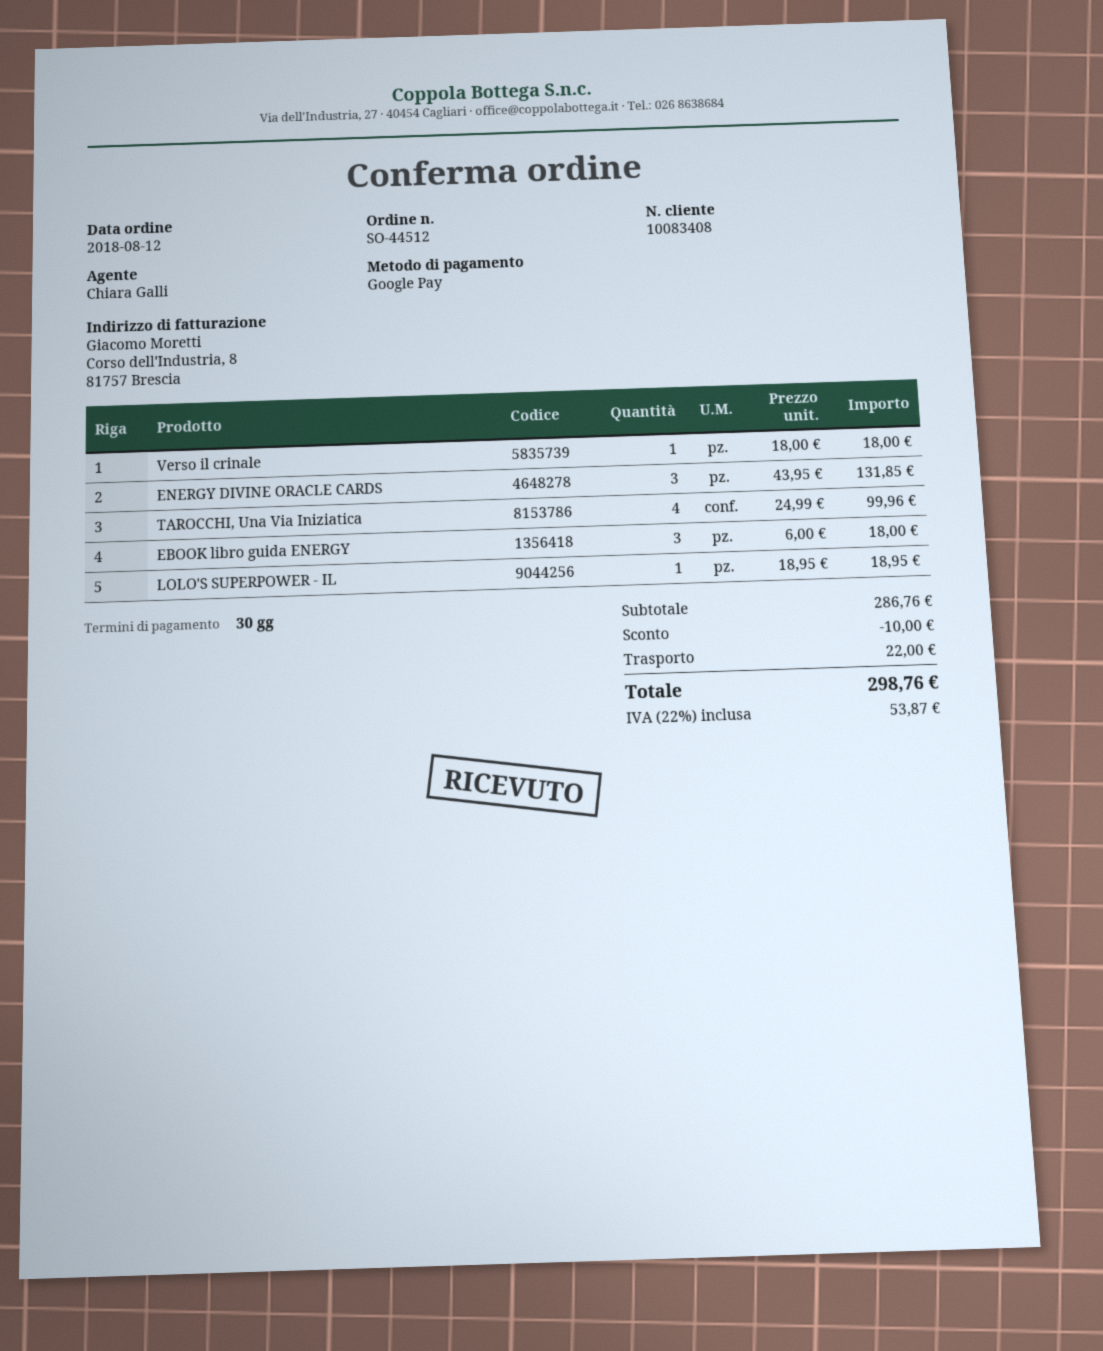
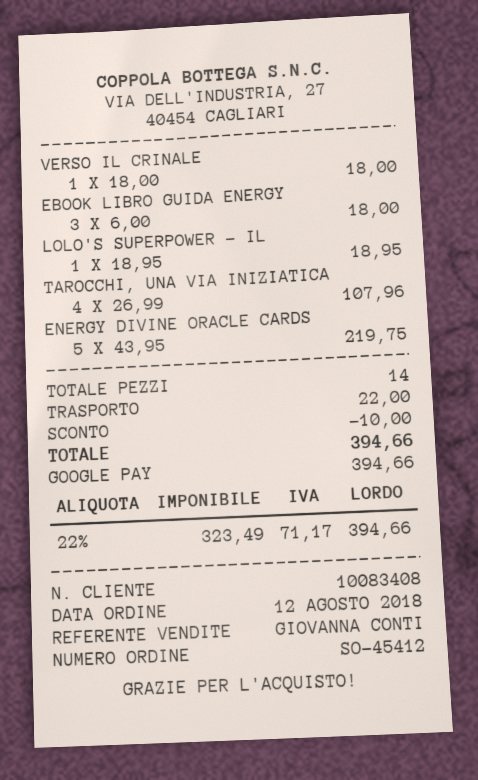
order number: SO-44512 -> SO-45412
sales rep: Chiara Galli -> GIOVANNA CONTI
ENERGY DIVINE ORACLE CARDS: 3 x 43.95 = 131.85 -> 5 x 43.95 = 219.75
TAROCCHI, Una Via Iniziatica: 4 x 24.99 = 99.96 -> 4 x 26.99 = 107.96
tax: 22% = 53.87 -> 22% = 71.17
total: 298.76 -> 394.66

